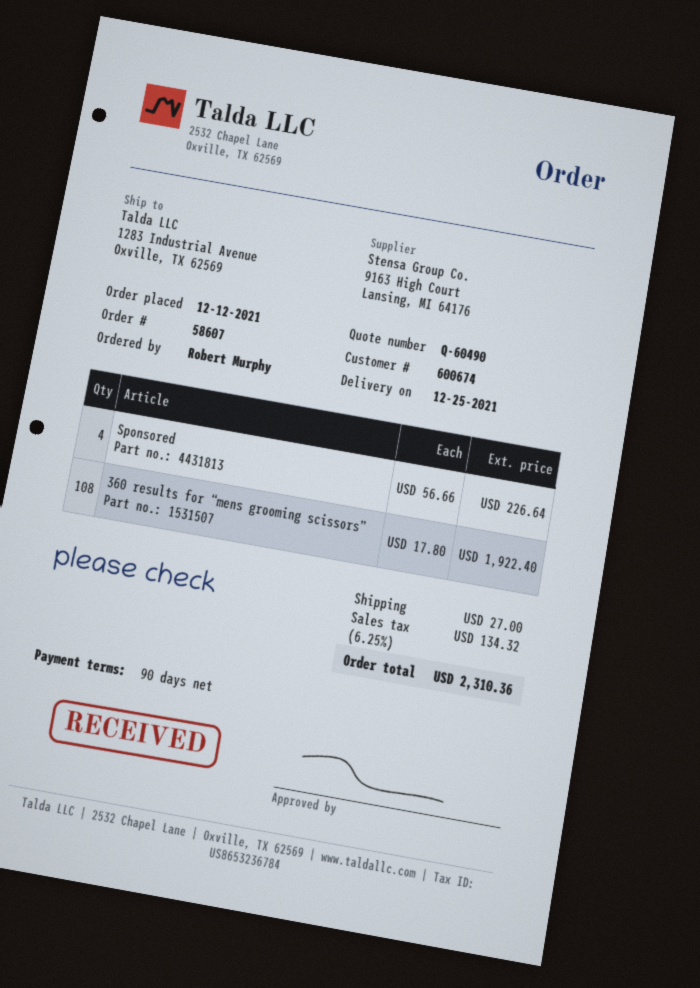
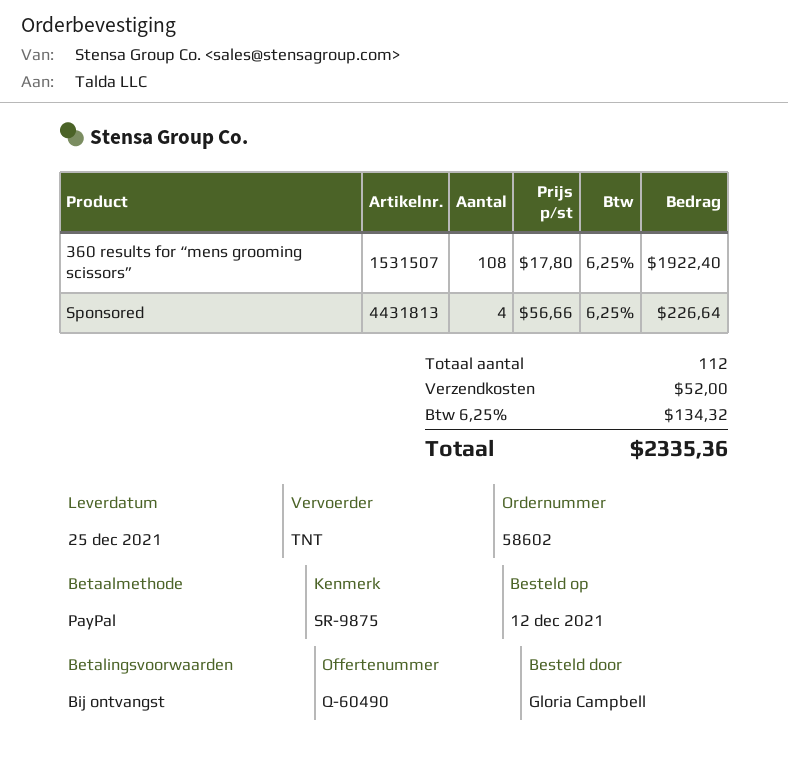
order number: 58607 -> 58602
payment terms: 90 days -> on receipt
ordered by: Robert Murphy -> Gloria Campbell
shipping: 27.00 -> 52.00
total: 2310.36 -> 2335.36

